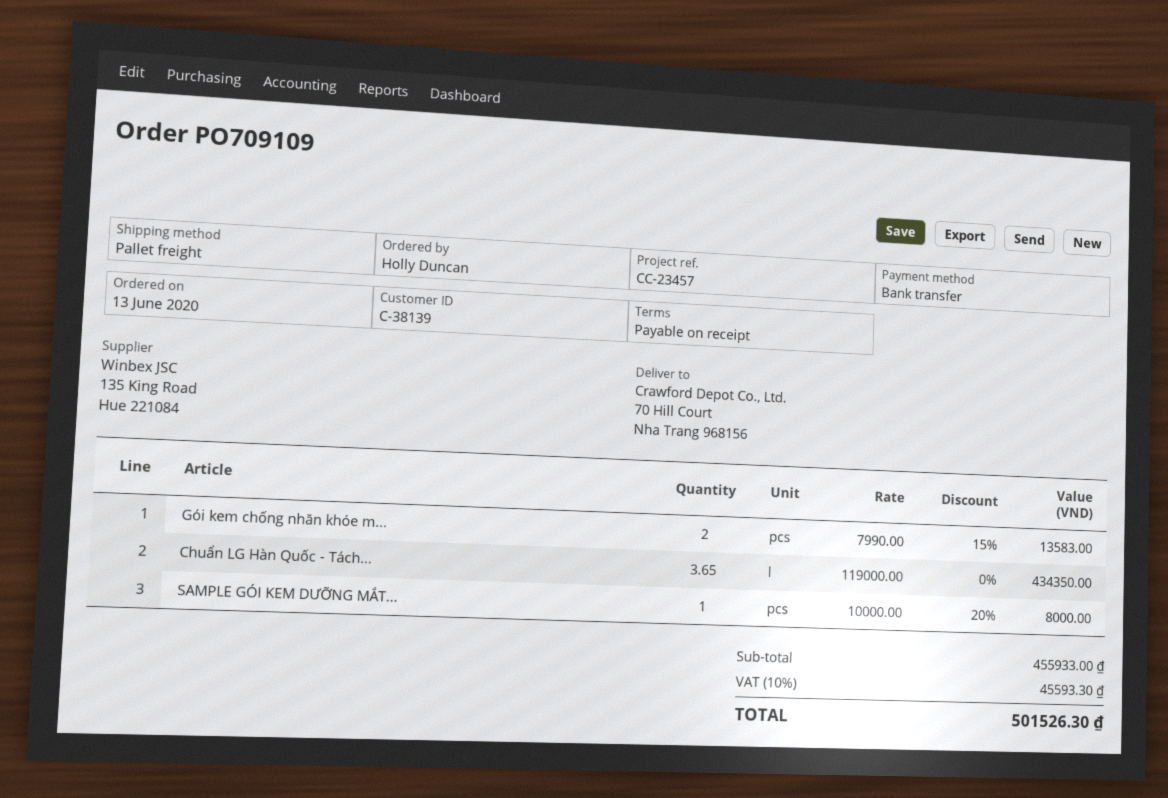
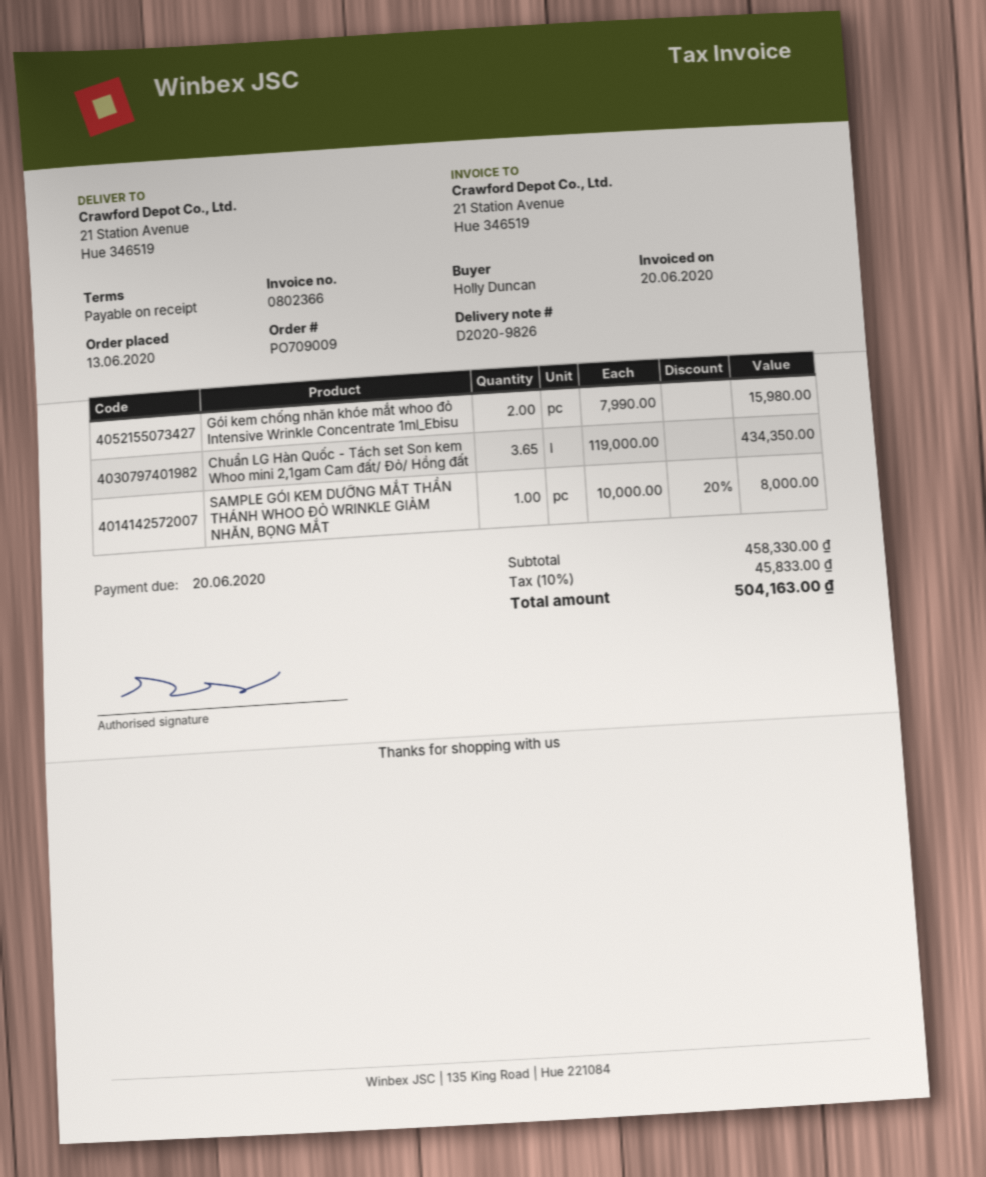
order number: PO709109 -> PO709009
ship to: 70 Hill Court, Nha Trang 968156 -> 21 Station Avenue, Hue 346519
Gói kem chống nhăn khóe m...: 2 x 7990.00 - 15% = 13583.00 -> 2 x 7990.00 = 15980.00
subtotal: 455933.00 -> 458330.00
tax: 10% = 45593.30 -> 10% = 45833.00
total: 501526.30 -> 504163.00

